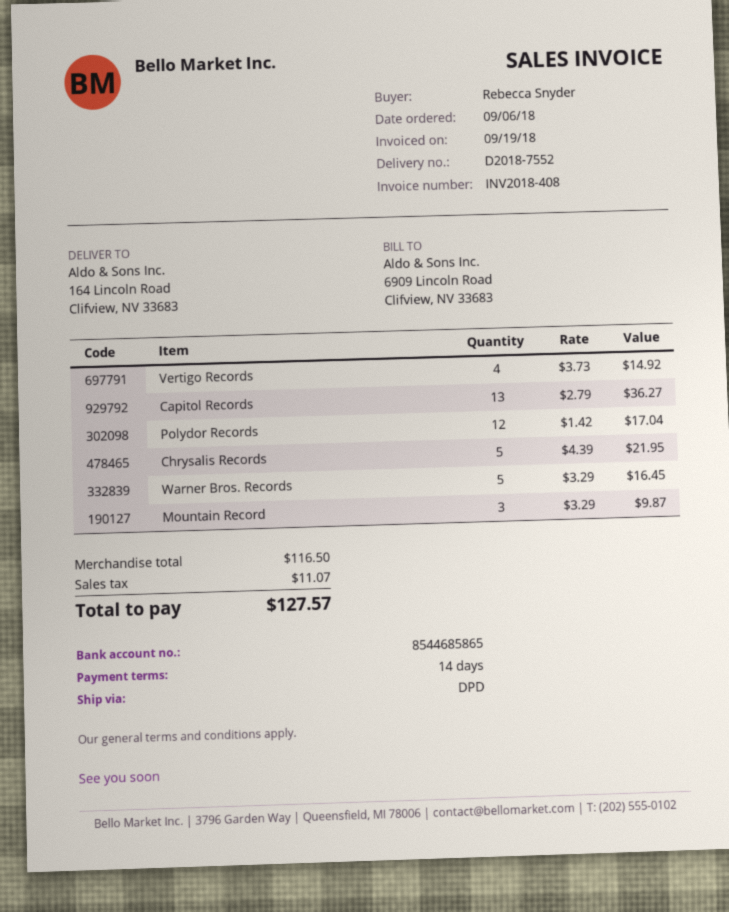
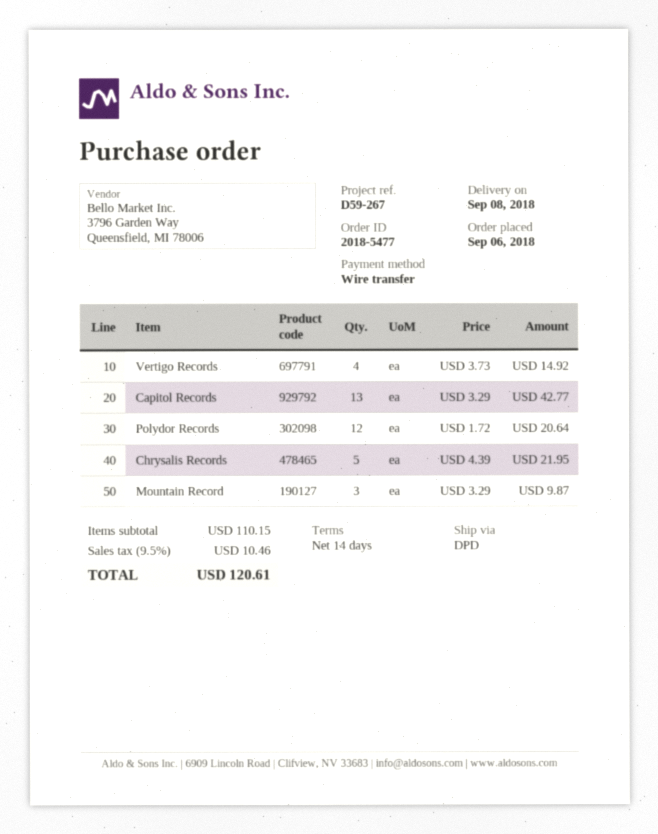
Capitol Records: 13 x 2.79 = 36.27 -> 13 x 3.29 = 42.77
Polydor Records: 12 x 1.42 = 17.04 -> 12 x 1.72 = 20.64
Warner Bros. Records: 5 x 3.29 = 16.45 -> none
subtotal: 116.50 -> 110.15
tax: 11.07 -> 10.46
total: 127.57 -> 120.61

